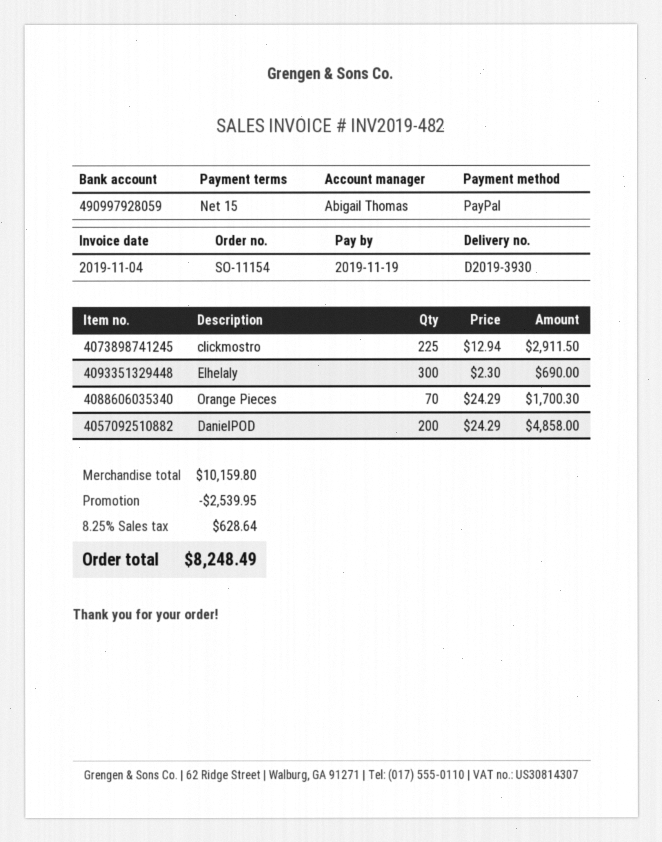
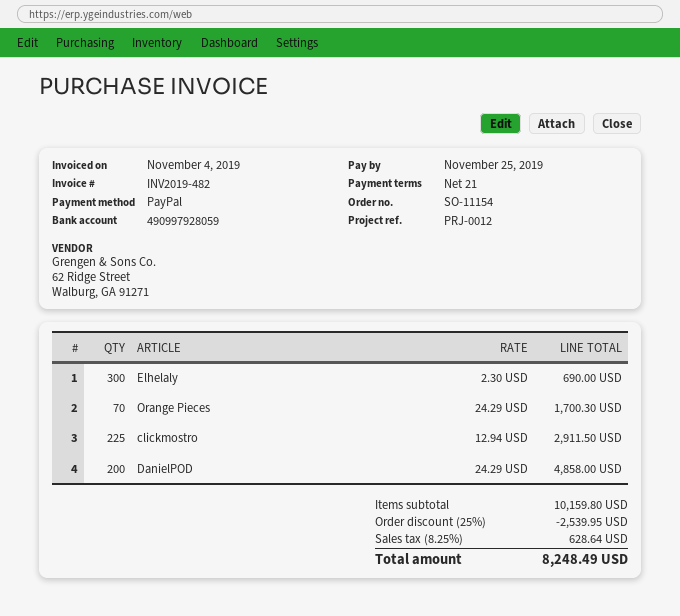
payment terms: 15 days -> 21 days
due date: 2019-11-19 -> 2019-11-25

